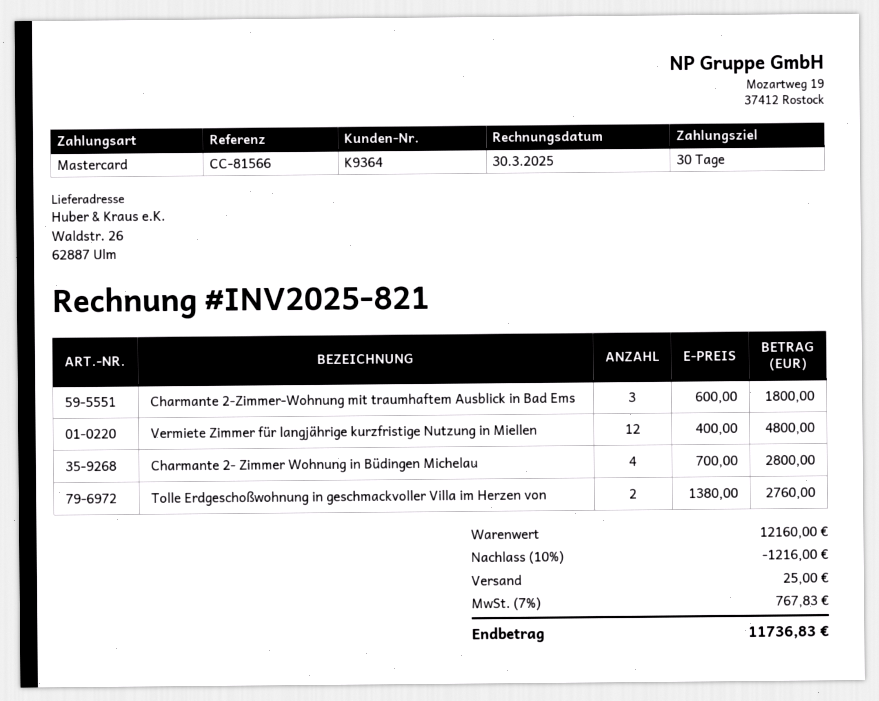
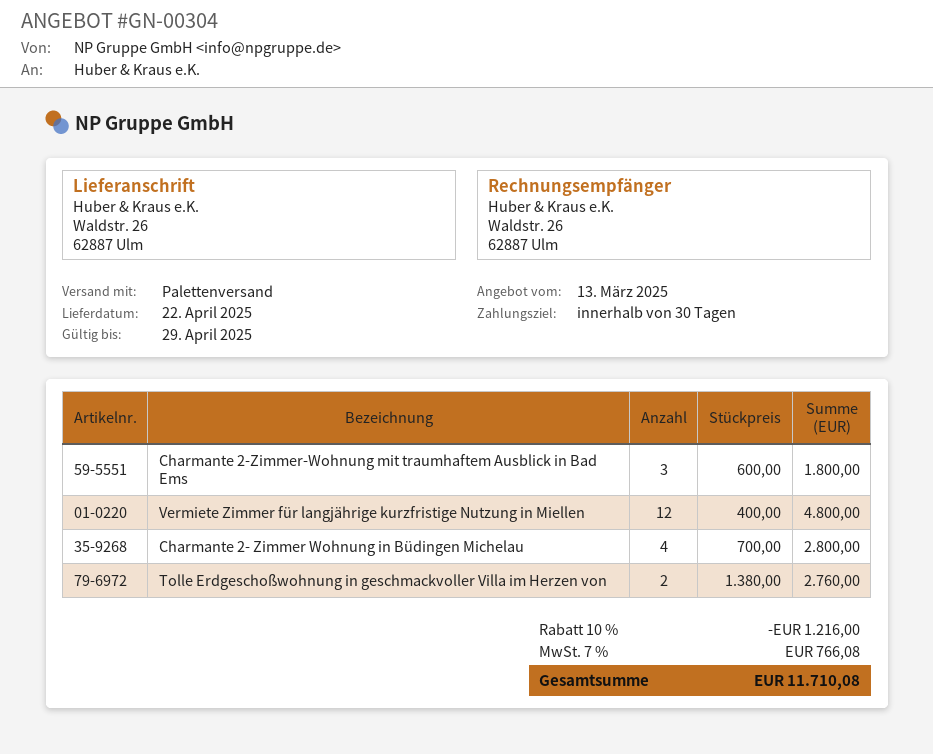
shipping: 25.00 -> none
tax: 7% = 767.83 -> 7% = 766.08
total: 11736.83 -> 11710.08

